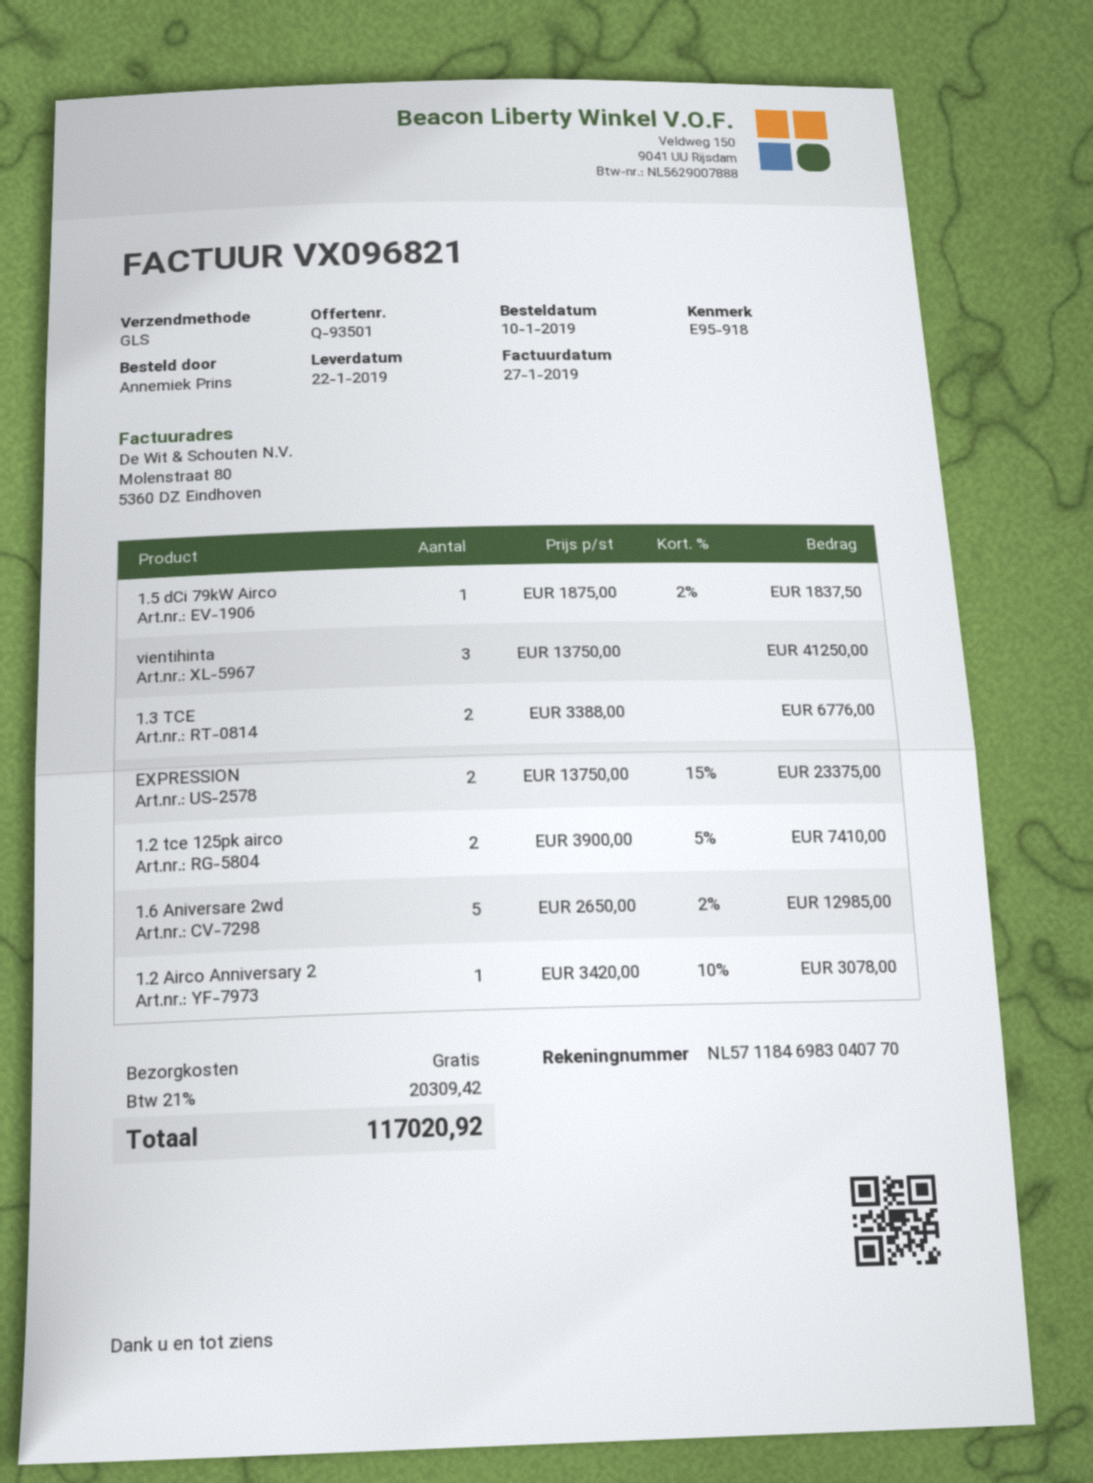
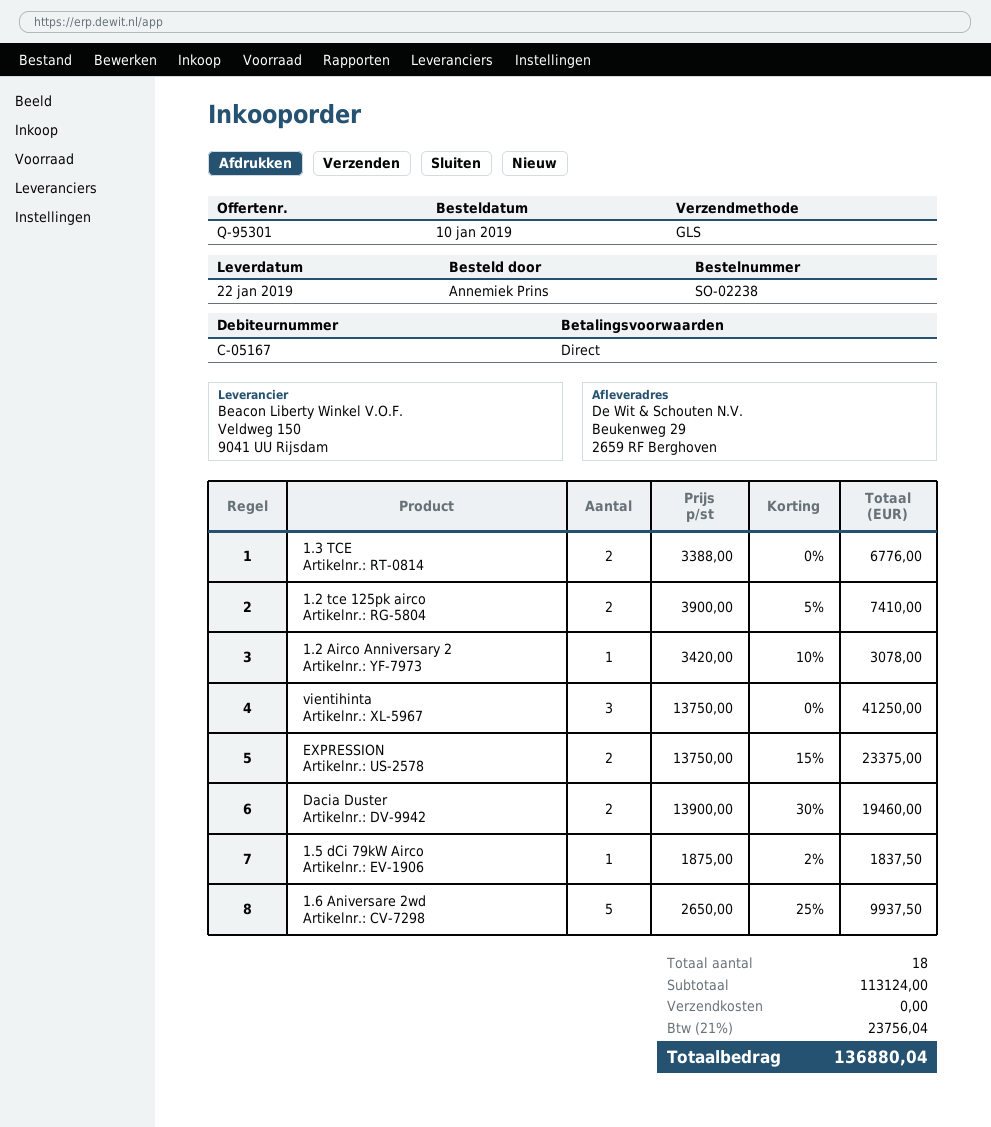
quote number: Q-93501 -> Q-95301
1.6 Aniversare 2wd: 5 x 2650.00 - 2% = 12985.00 -> 5 x 2650.00 - 25% = 9937.50
Dacia Duster: none -> 2 x 13900.00 - 30% = 19460.00
tax: 21% = 20309.42 -> 21% = 23756.04
total: 117020.92 -> 136880.04

